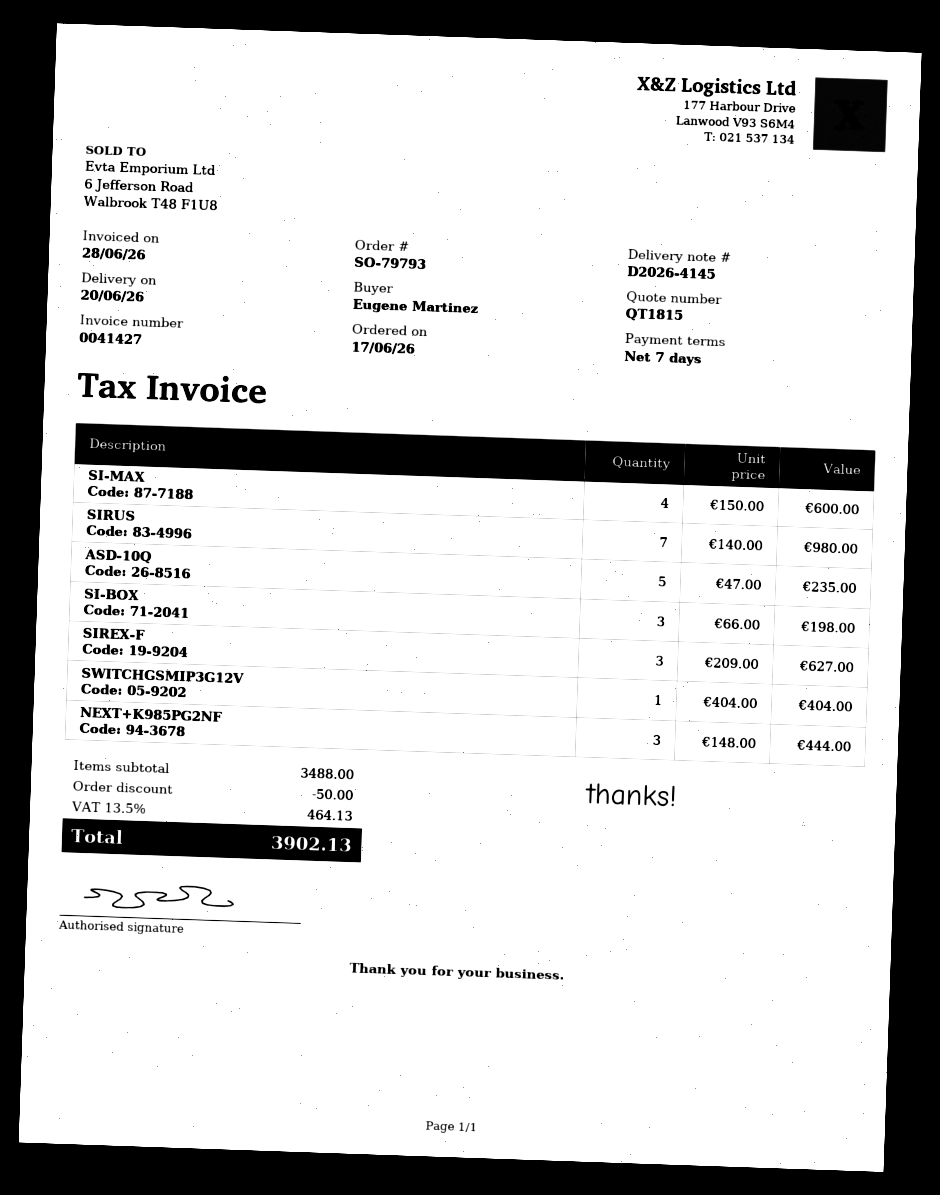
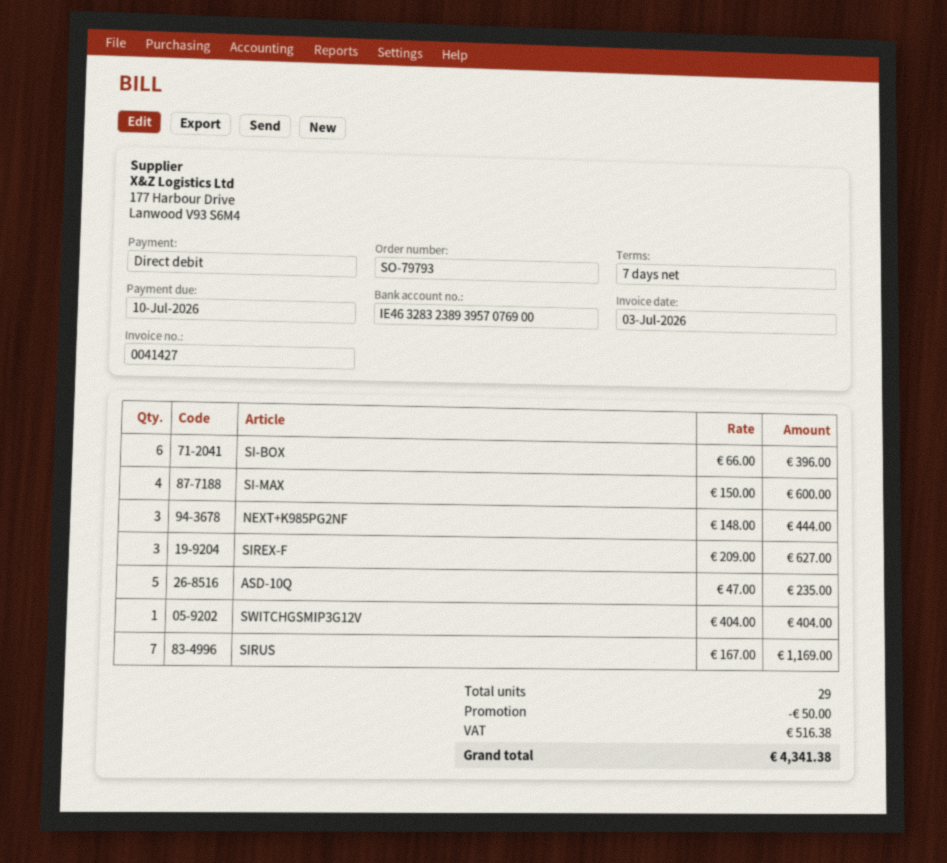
invoice date: 2026-06-28 -> 2026-07-03
SIRUS: 7 x 140.00 = 980.00 -> 7 x 167.00 = 1169.00
SI-BOX: 3 x 66.00 = 198.00 -> 6 x 66.00 = 396.00
tax: 464.13 -> 516.38
total: 3902.13 -> 4341.38

